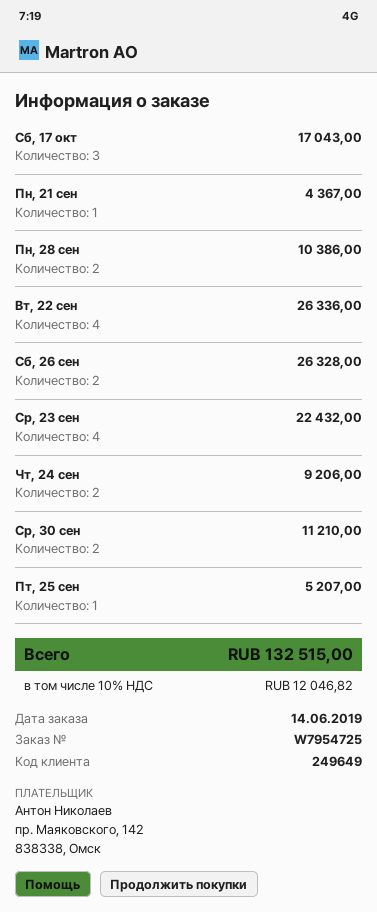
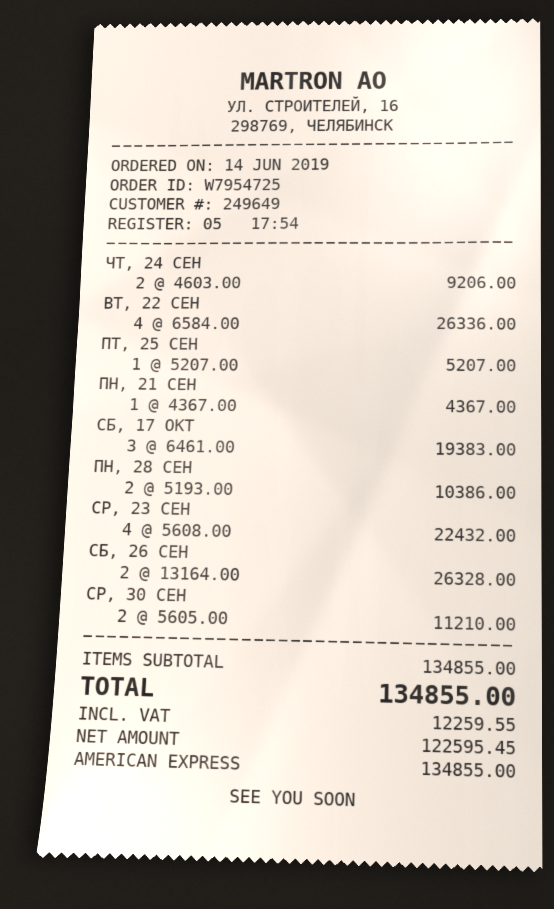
Сб, 17 окт: 3 for 17043.00 -> 3 for 19383.00
tax: 12046.82 -> 12259.55
total: 132515.00 -> 134855.00

